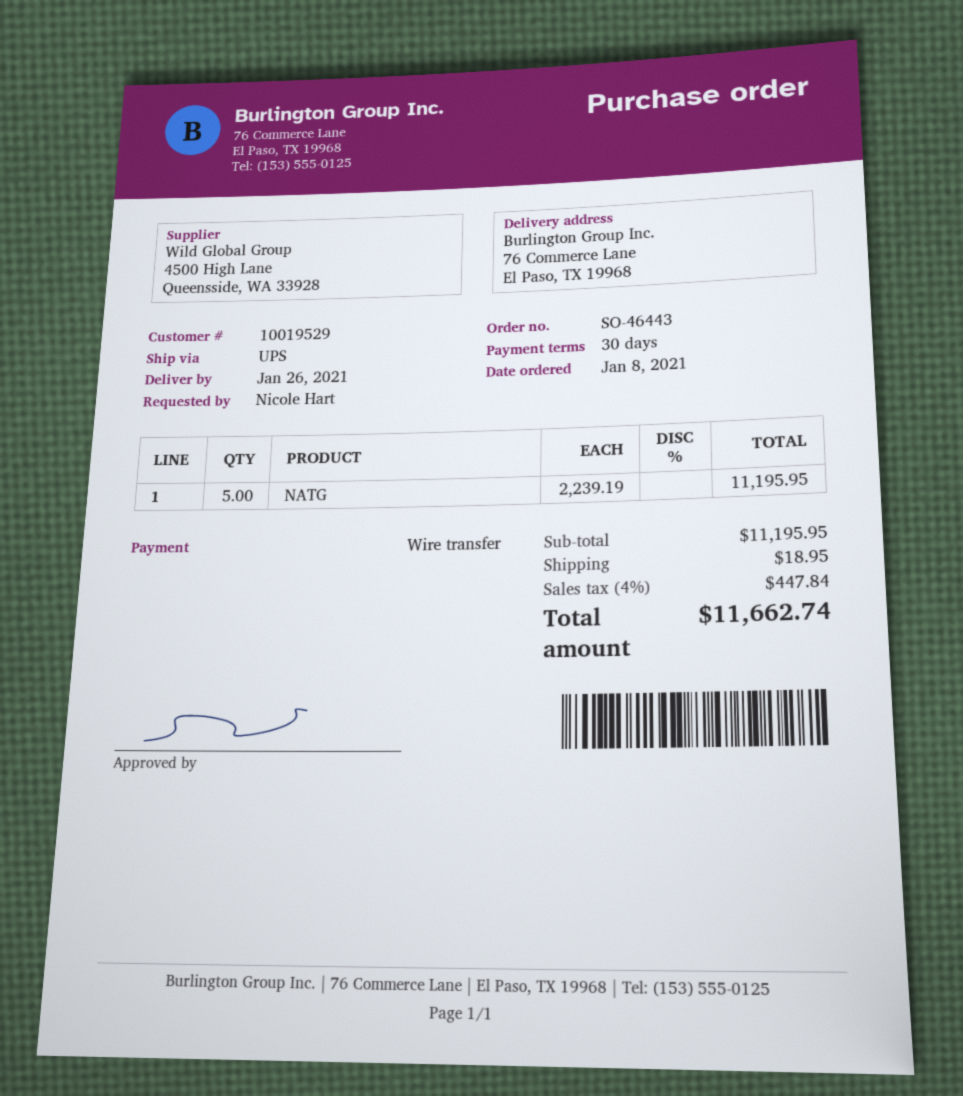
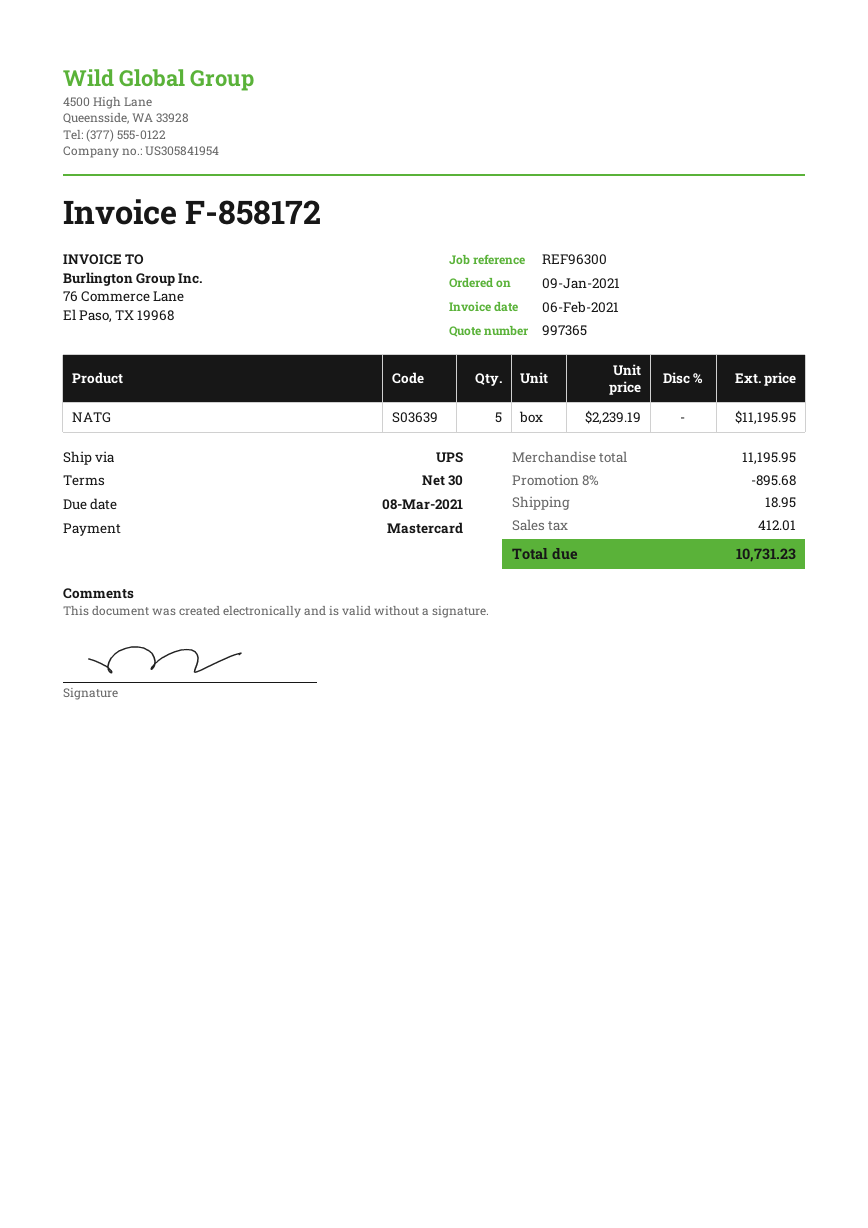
order date: 2021-01-08 -> 2021-01-09
payment method: bank transfer -> Mastercard
discount: none -> 8% = 895.68
tax: 447.84 -> 412.01
total: 11662.74 -> 10731.23

